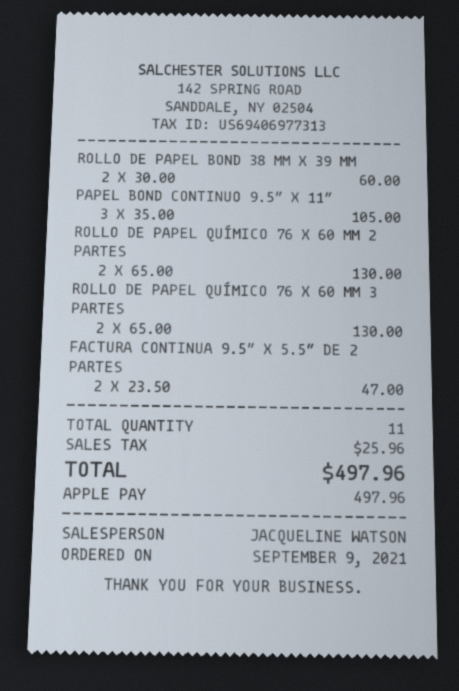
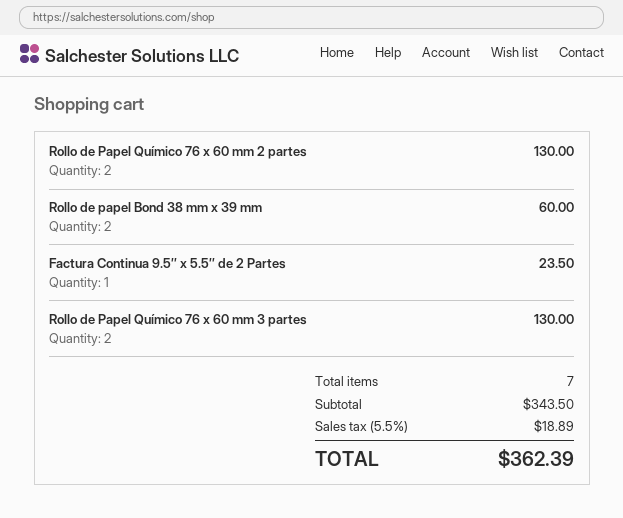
PAPEL BOND CONTINUO 9.5″ X 11″: 3 for 105.00 -> none
FACTURA CONTINUA 9.5″ X 5.5″ DE 2 PARTES: 2 for 47.00 -> 1 for 23.50
total quantity: 11 -> 7
tax: 25.96 -> 18.89
total: 497.96 -> 362.39

